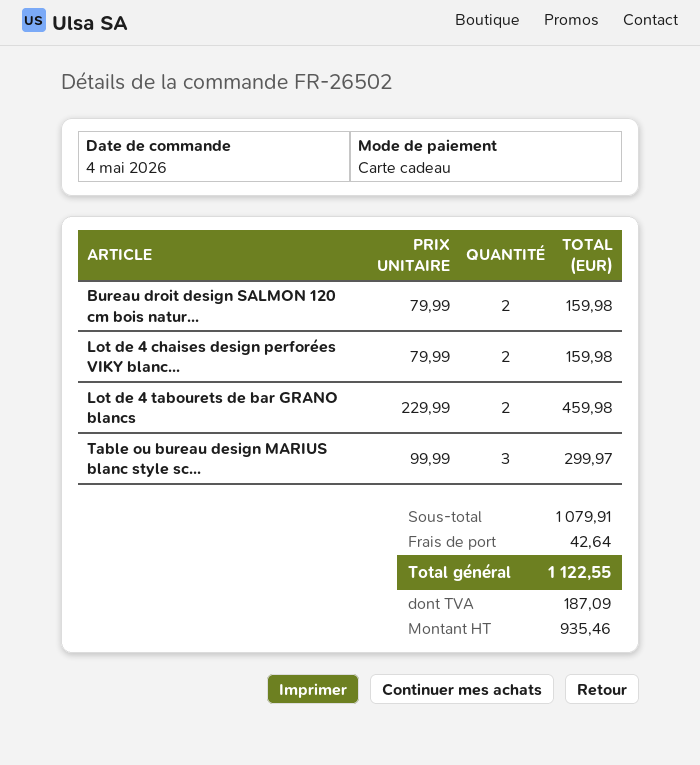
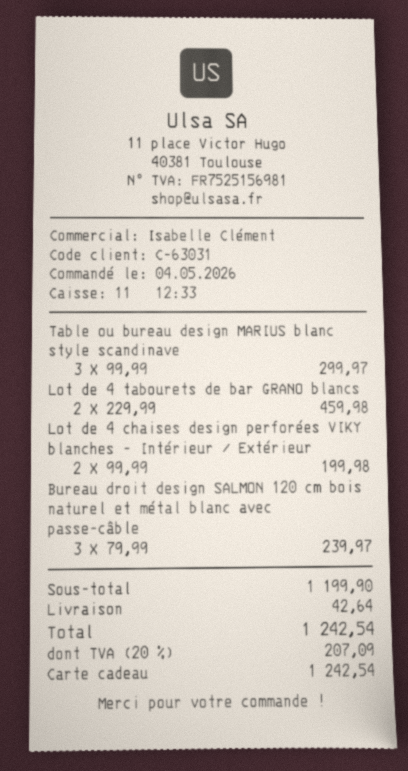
Bureau droit design SALMON 120 cm bois natur...: 2 x 79.99 = 159.98 -> 3 x 79.99 = 239.97
Lot de 4 chaises design perforées VIKY blanc...: 2 x 79.99 = 159.98 -> 2 x 99.99 = 199.98
subtotal: 1079.91 -> 1199.90
tax: 187.09 -> 207.09
total: 1122.55 -> 1242.54

